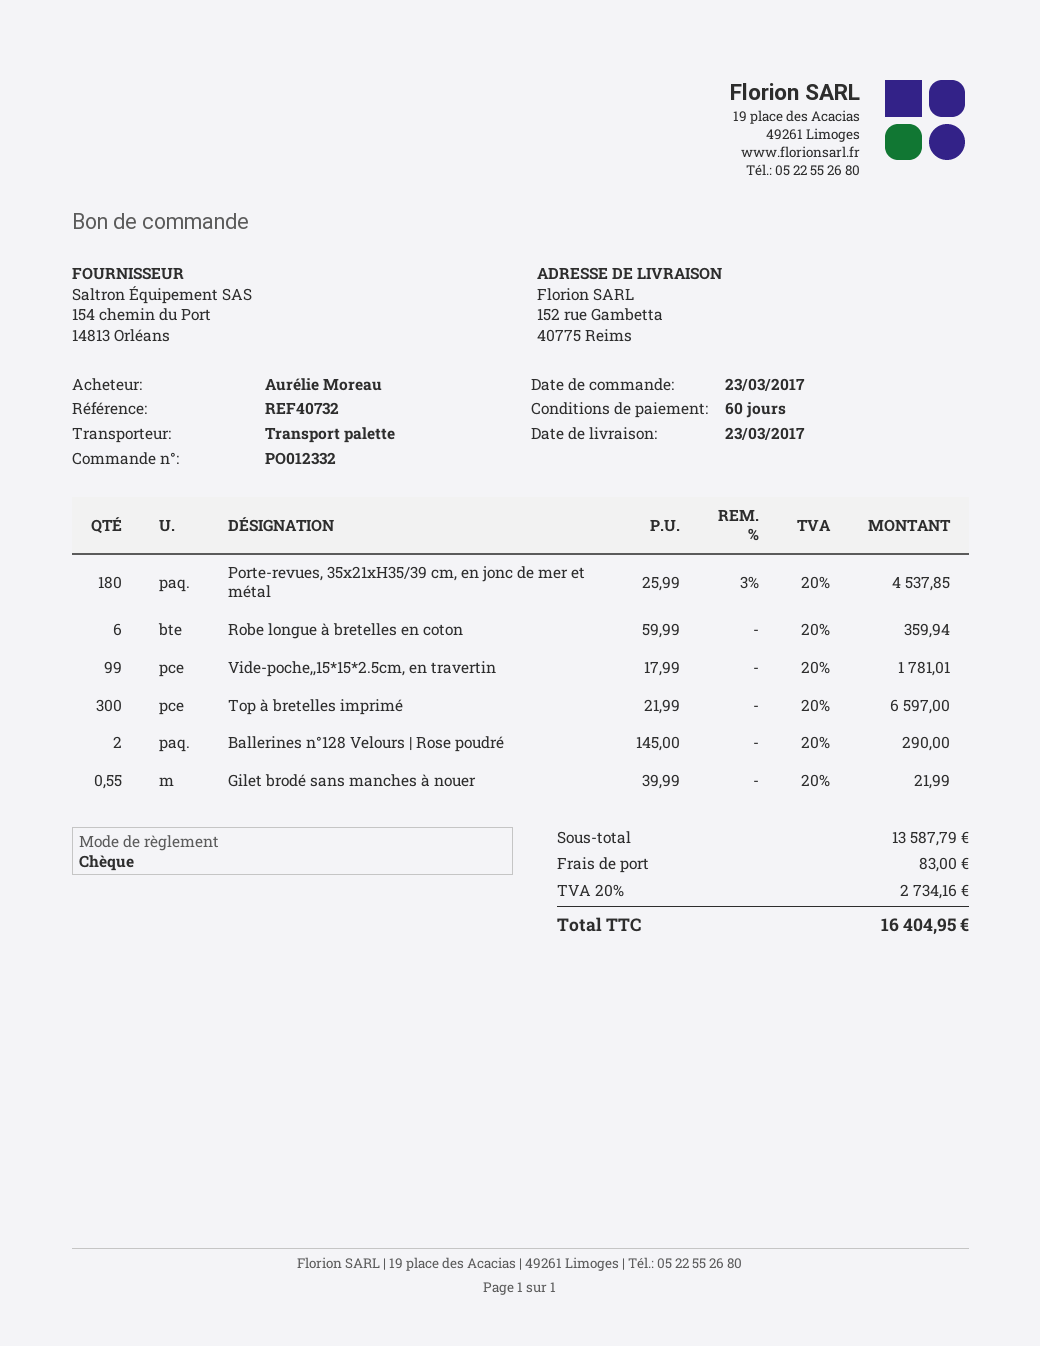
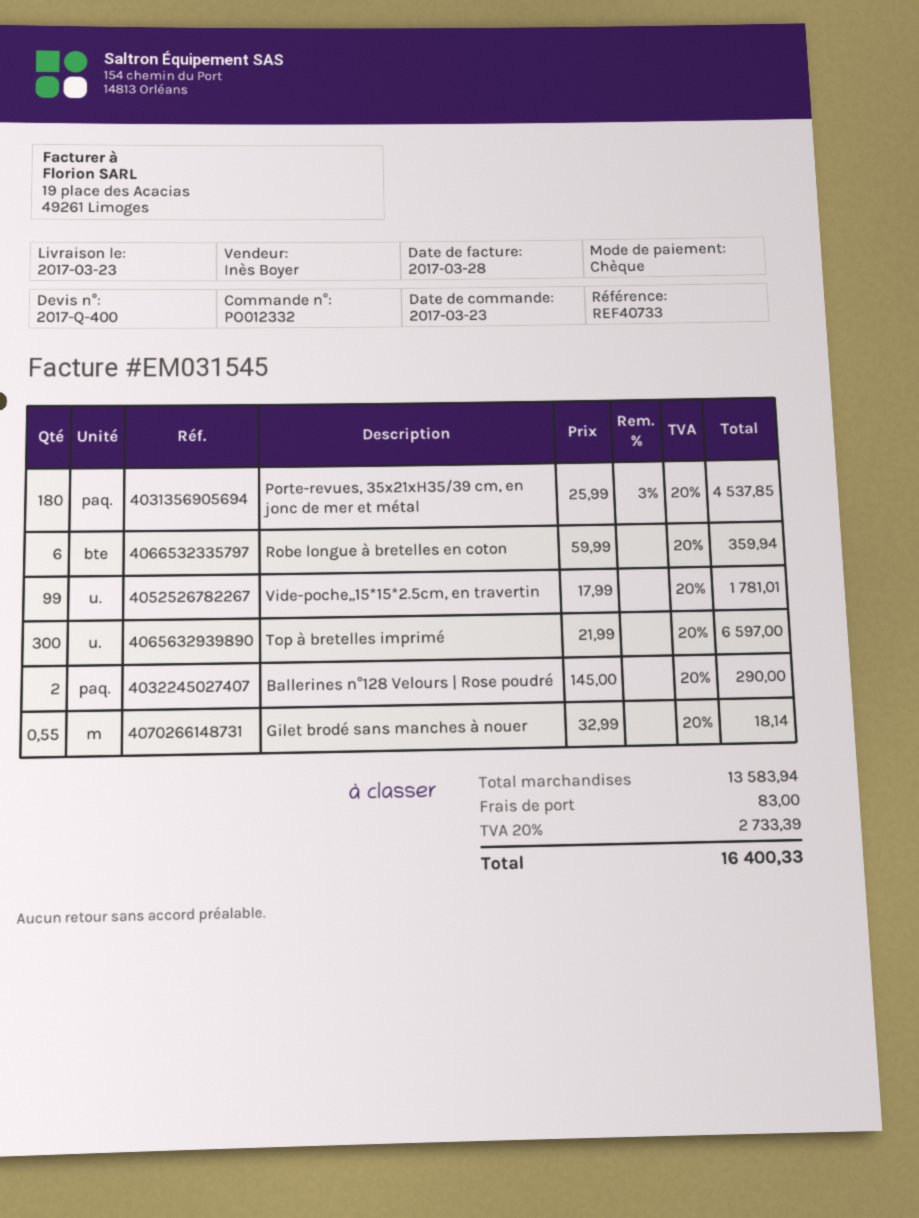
reference: REF40732 -> REF40733
Gilet brodé sans manches à nouer: 0.55 x 39.99 = 21.99 -> 0.55 x 32.99 = 18.14
subtotal: 13587.79 -> 13583.94
tax: 20% = 2734.16 -> 20% = 2733.39
total: 16404.95 -> 16400.33

